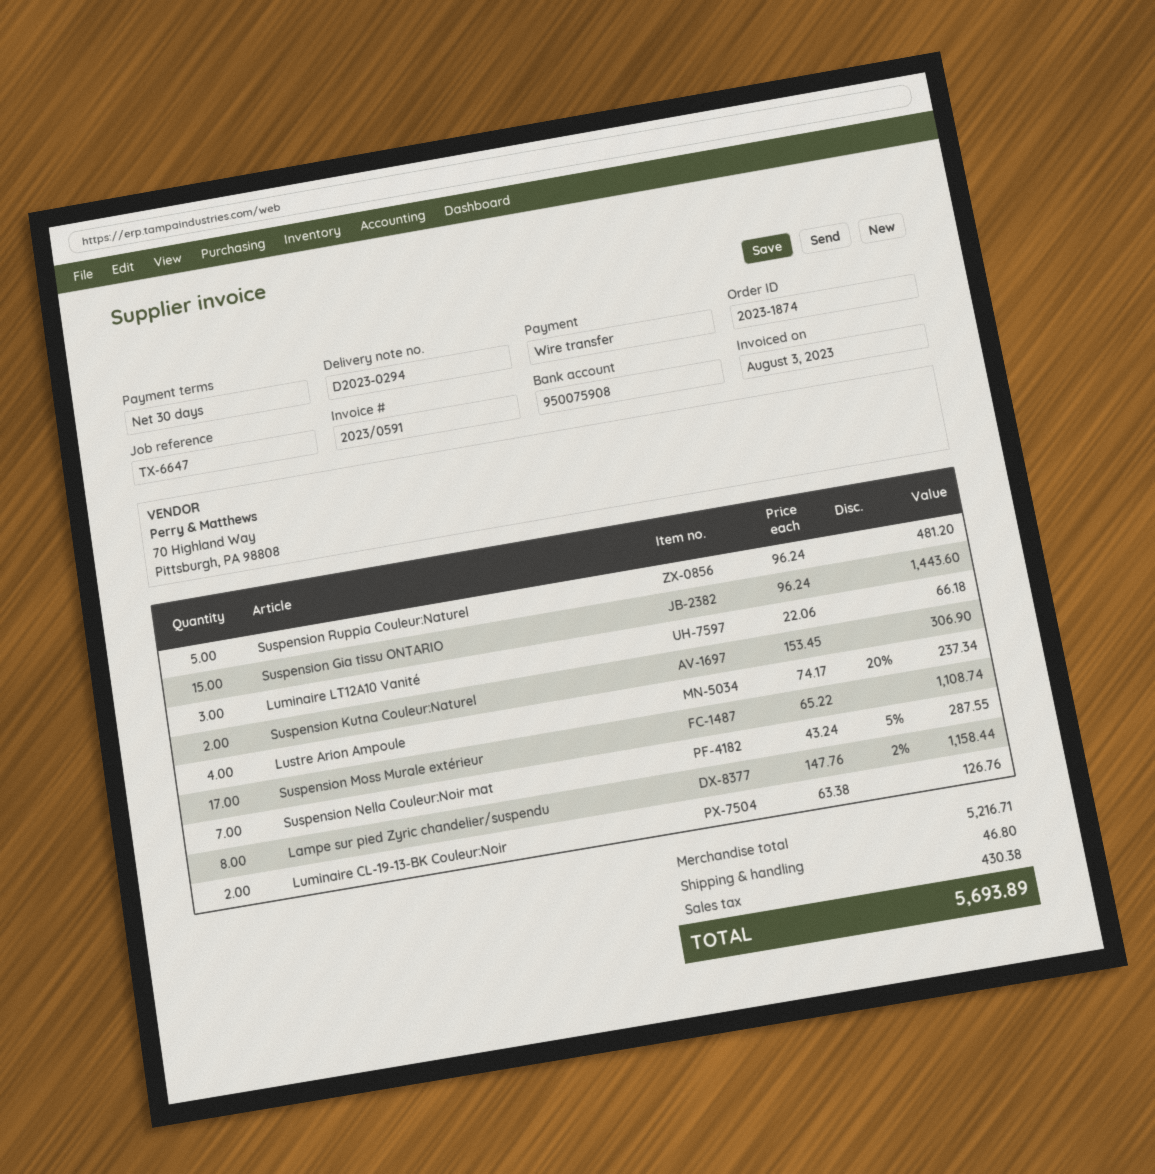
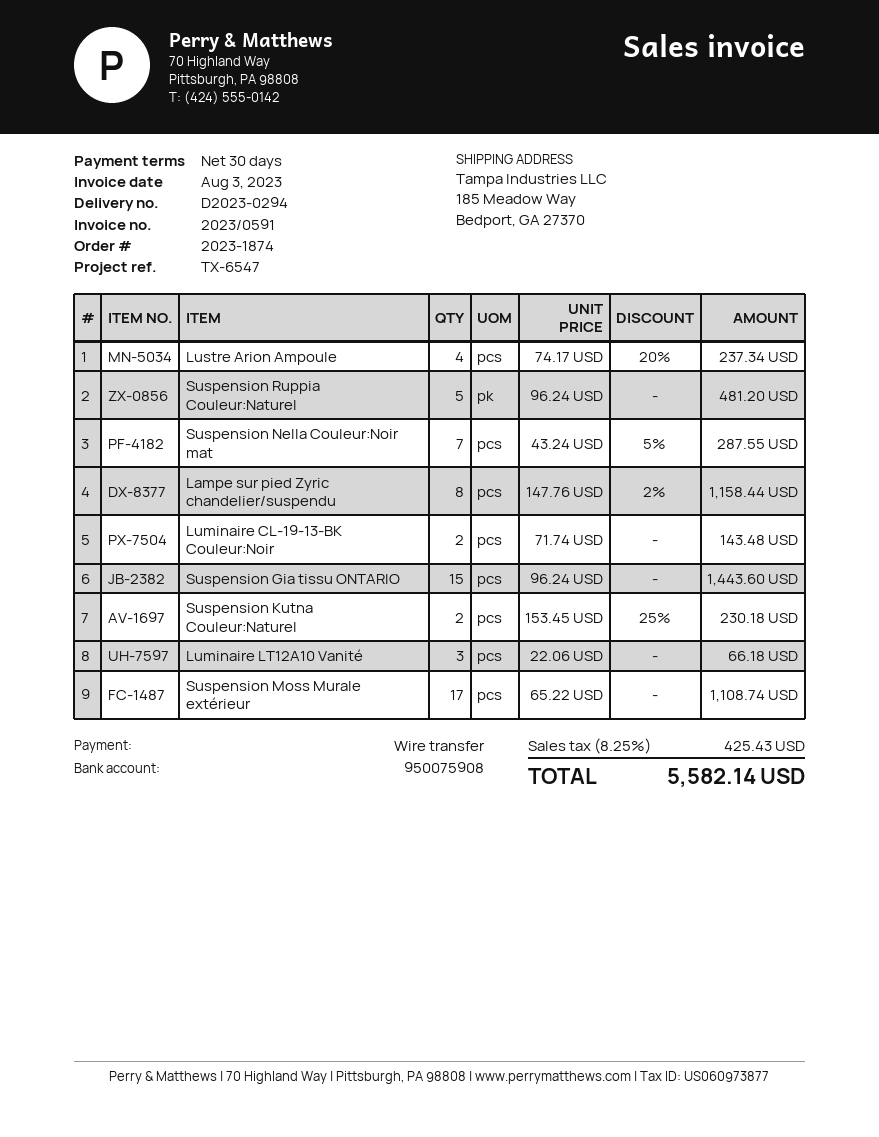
reference: TX-6647 -> TX-6547
Suspension Kutna Couleur:Naturel: 2 x 153.45 = 306.90 -> 2 x 153.45 - 25% = 230.18
Luminaire CL-19-13-BK Couleur:Noir: 2 x 63.38 = 126.76 -> 2 x 71.74 = 143.48
shipping: 46.80 -> none
tax: 430.38 -> 425.43
total: 5693.89 -> 5582.14

